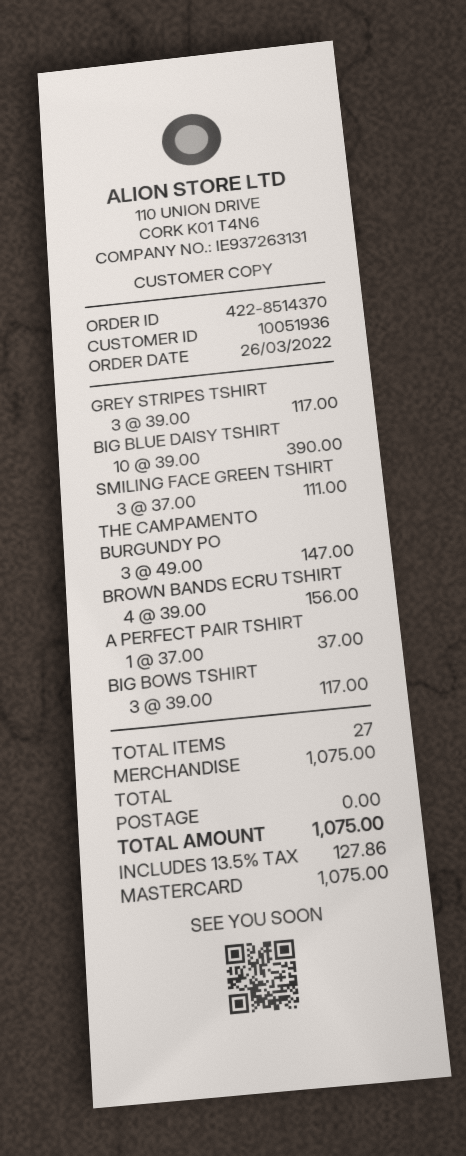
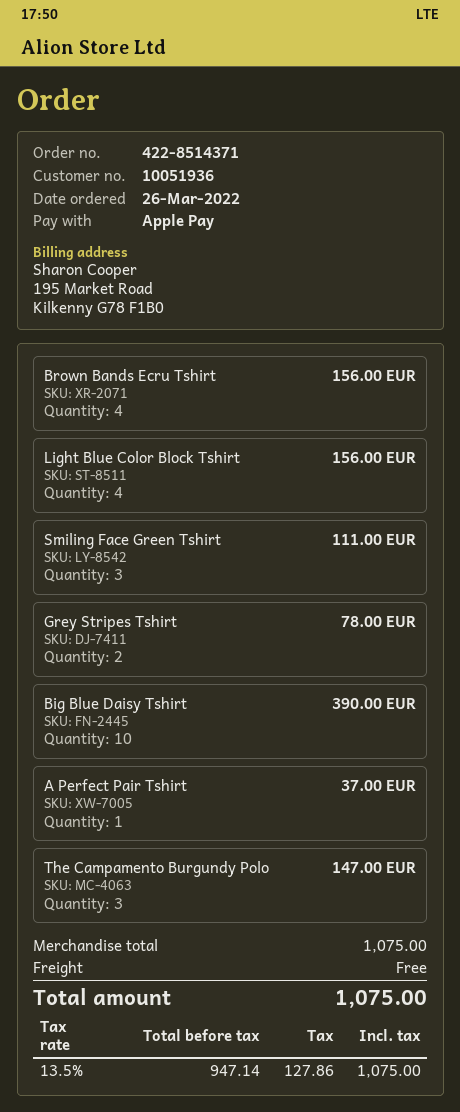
order number: 422-8514370 -> 422-8514371
payment method: Mastercard -> Apple Pay
GREY STRIPES TSHIRT: 3 for 117.00 -> 2 for 78.00
BIG BOWS TSHIRT: 3 for 117.00 -> none
Light Blue Color Block Tshirt: none -> 4 for 156.00

